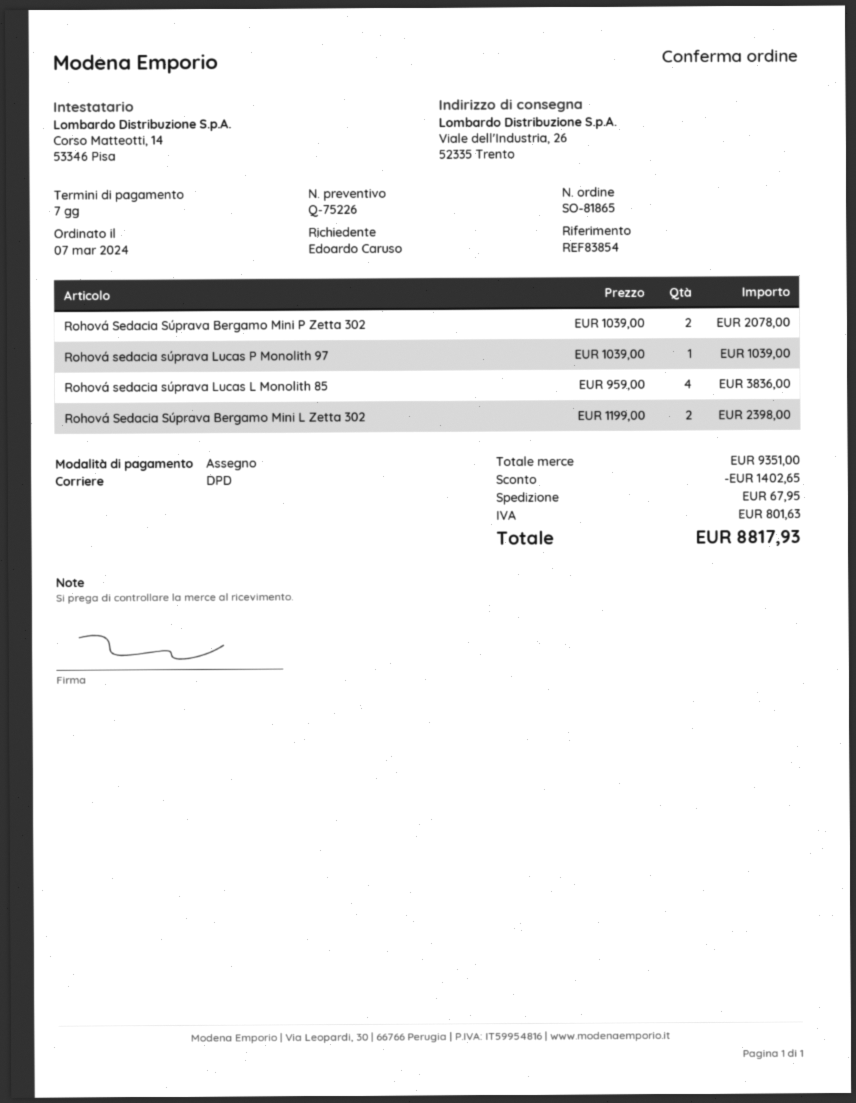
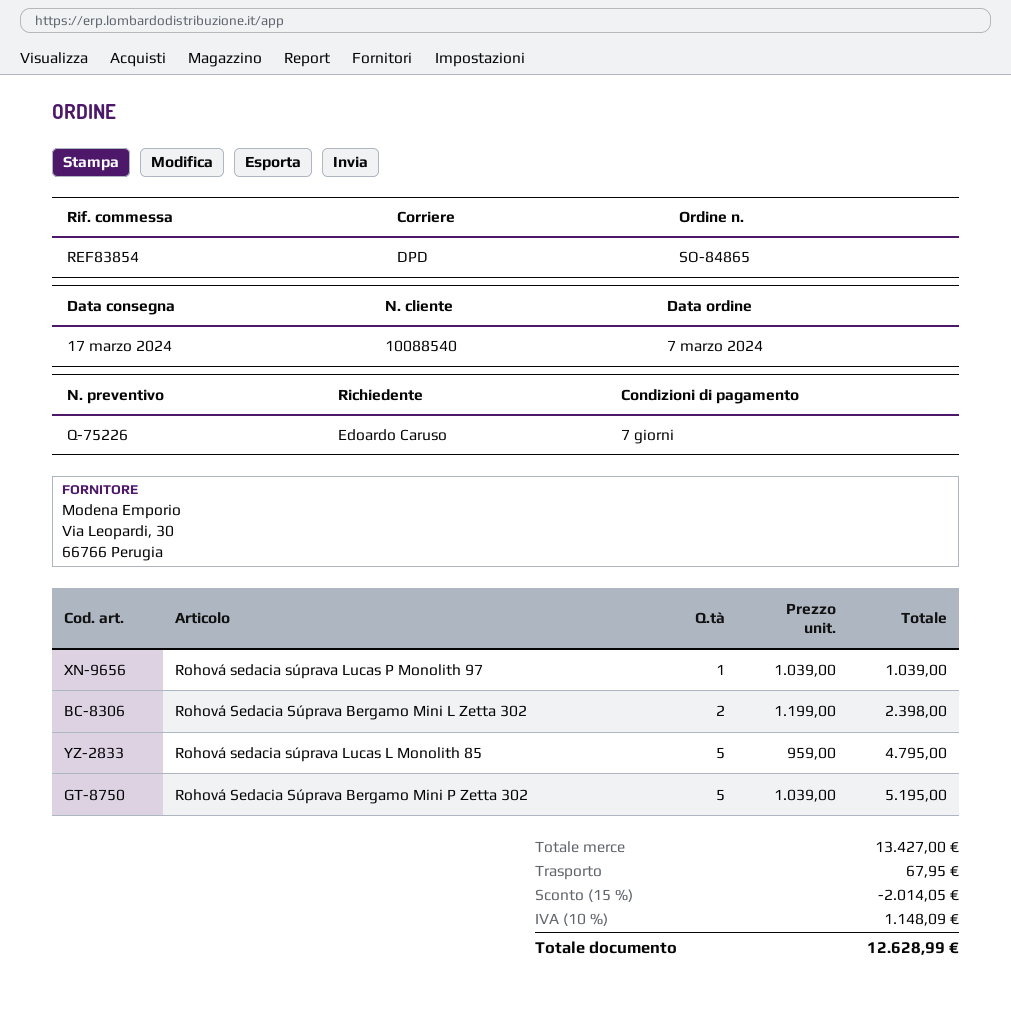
order number: SO-81865 -> SO-84865
Rohová Sedacia Súprava Bergamo Mini P Zetta 302: 2 x 1039.00 = 2078.00 -> 5 x 1039.00 = 5195.00
Rohová sedacia súprava Lucas L Monolith 85: 4 x 959.00 = 3836.00 -> 5 x 959.00 = 4795.00
subtotal: 9351.00 -> 13427.00
discount: 1402.65 -> 2014.05
tax: 801.63 -> 1148.09
total: 8817.93 -> 12628.99

